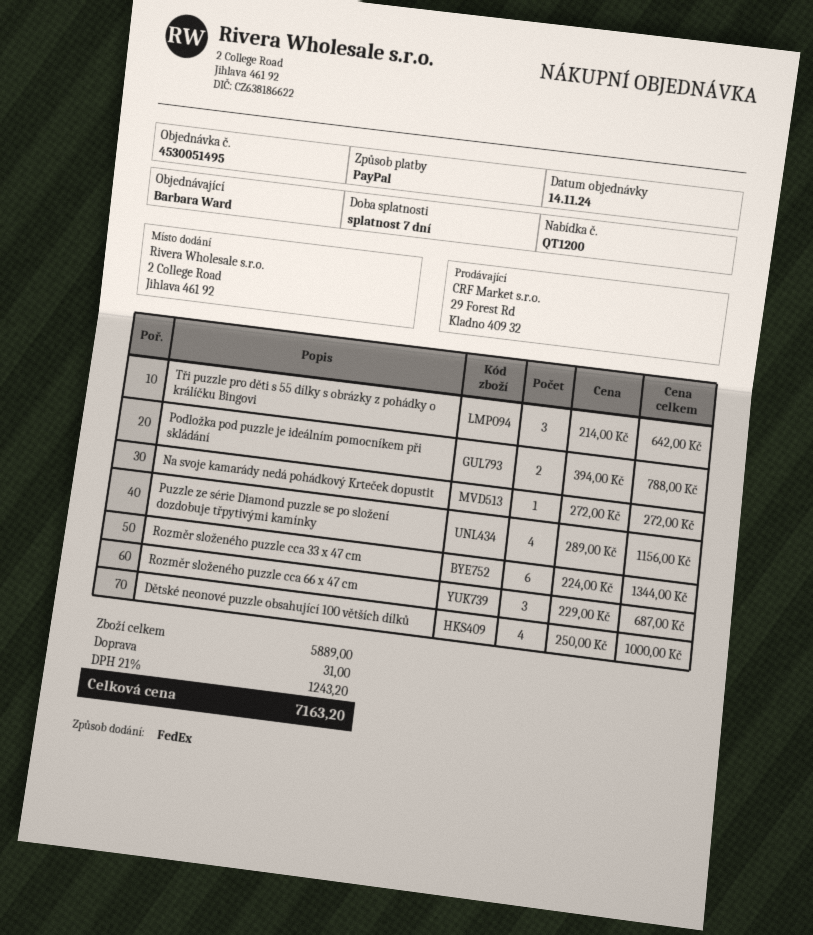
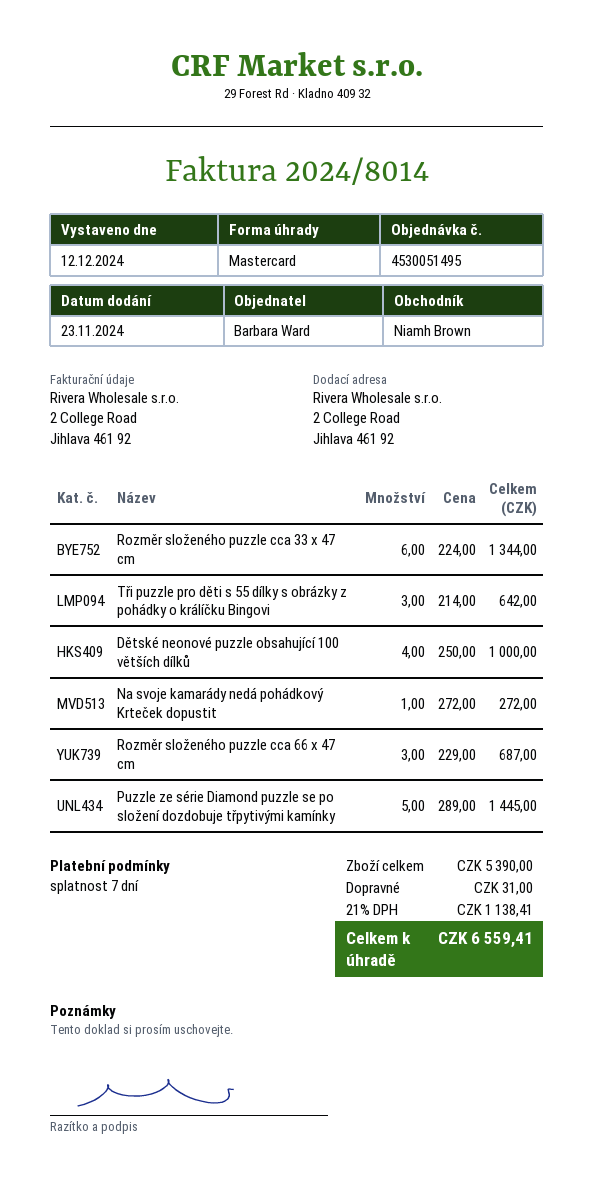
payment method: PayPal -> Mastercard
Podložka pod puzzle je ideálním pomocníkem při skládání: 2 x 394.00 = 788.00 -> none
Puzzle ze série Diamond puzzle se po složení dozdobuje třpytivými kamínky: 4 x 289.00 = 1156.00 -> 5 x 289.00 = 1445.00
subtotal: 5889.00 -> 5390.00
tax: 21% = 1243.20 -> 21% = 1138.41
total: 7163.20 -> 6559.41

